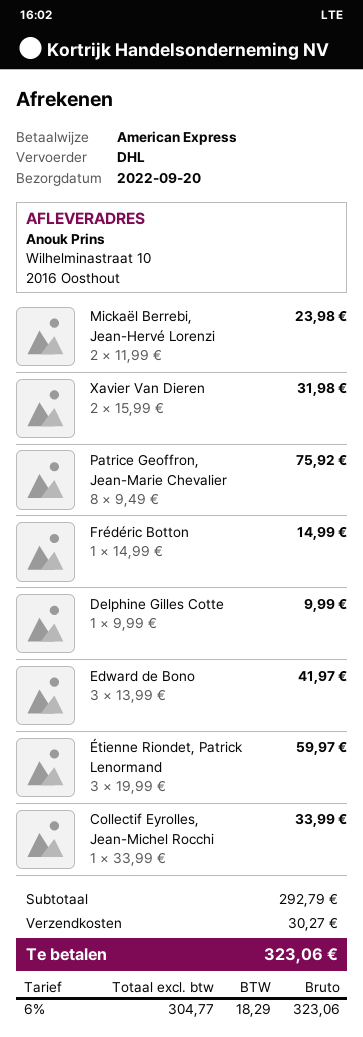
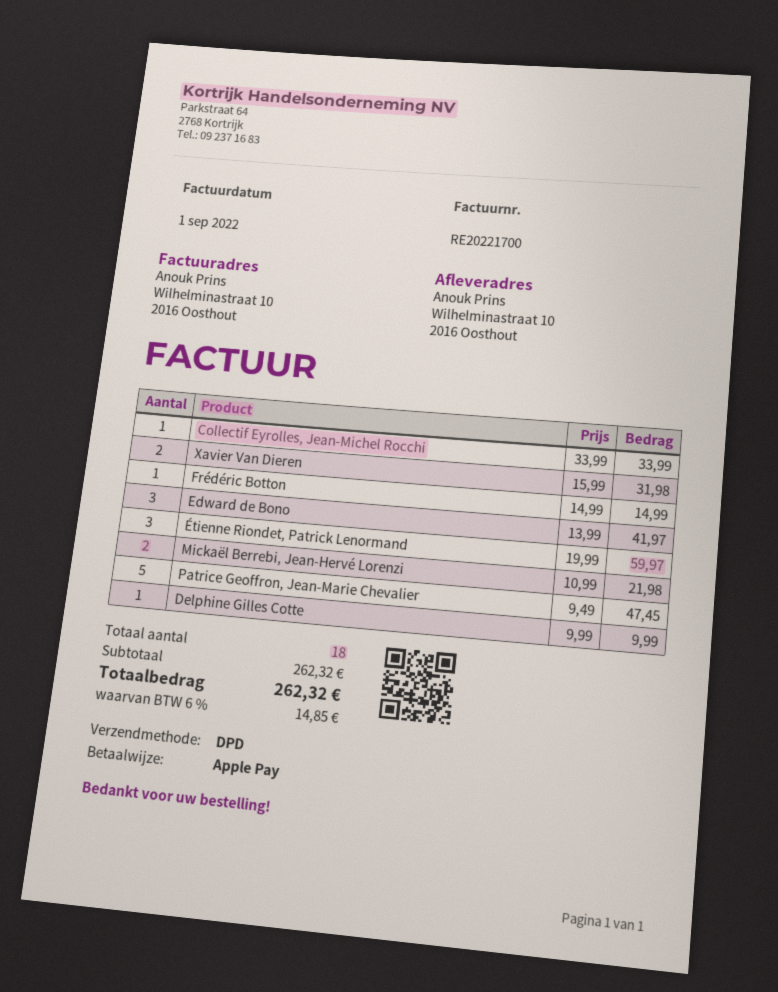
payment method: American Express -> Apple Pay
shipping method: DHL -> DPD
Mickaël Berrebi, Jean-Hervé Lorenzi: 2 x 11.99 = 23.98 -> 2 x 10.99 = 21.98
Patrice Geoffron, Jean-Marie Chevalier: 8 x 9.49 = 75.92 -> 5 x 9.49 = 47.45
subtotal: 292.79 -> 262.32
shipping: 30.27 -> none
tax: 6% = 18.29 -> 6% = 14.85
total: 323.06 -> 262.32

